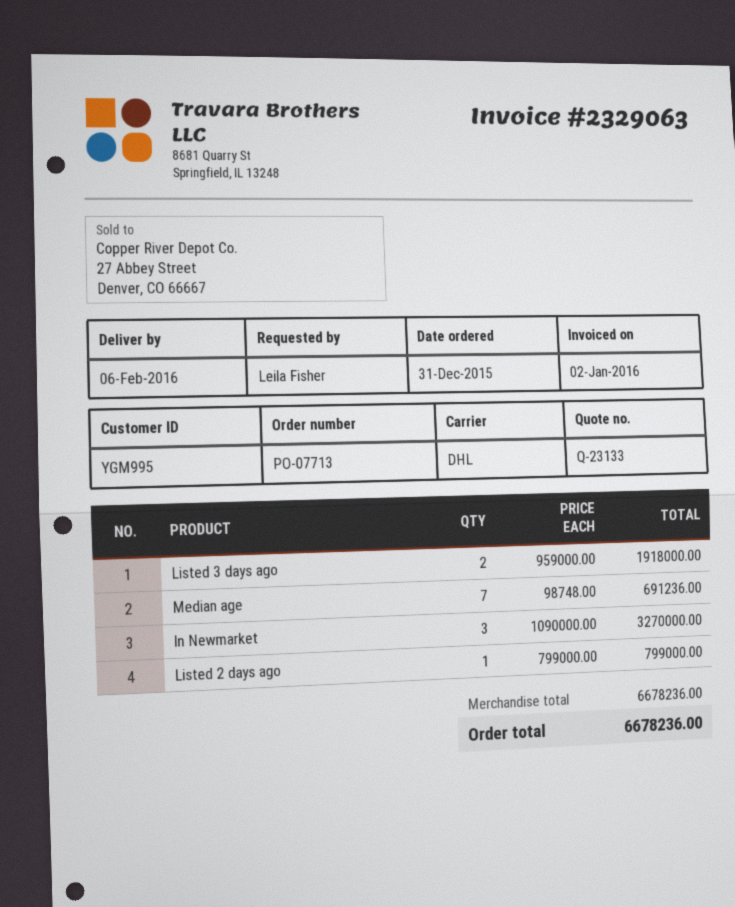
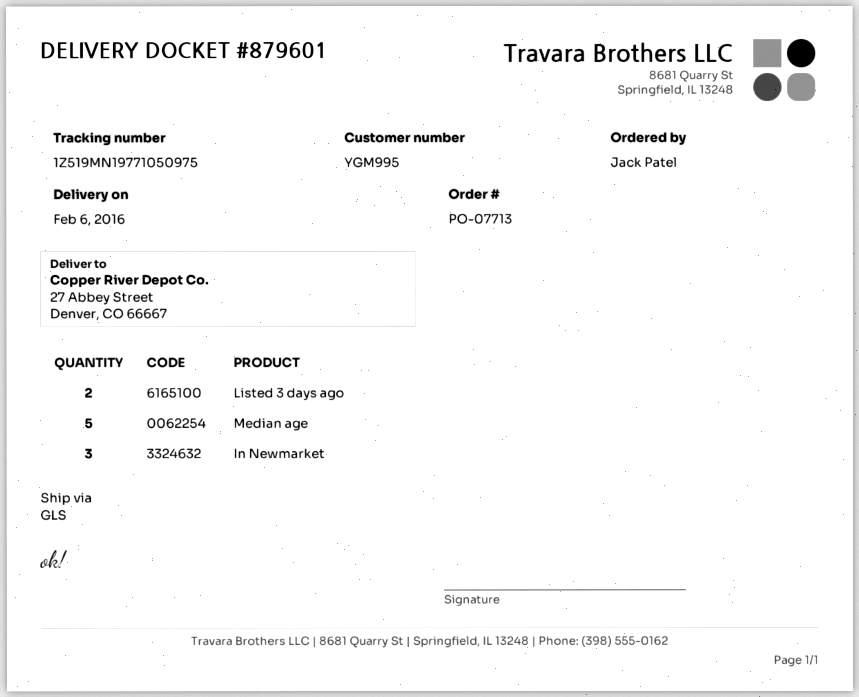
ordered by: Leila Fisher -> Jack Patel
shipping method: DHL -> GLS
Median age: 7 -> 5
Listed 2 days ago: 1 -> none

